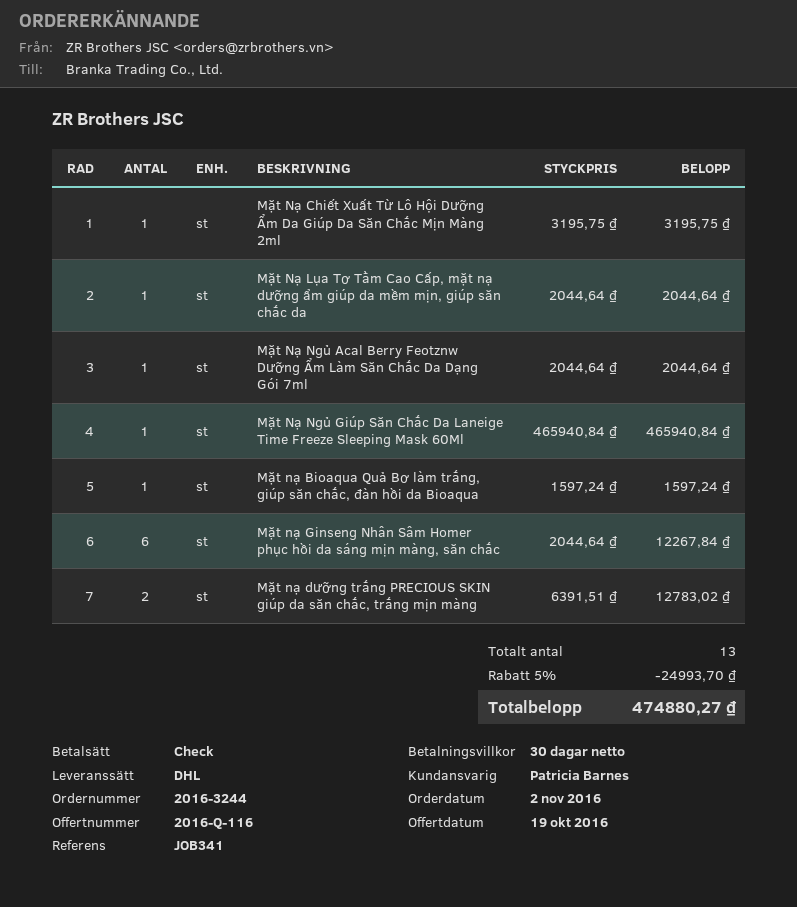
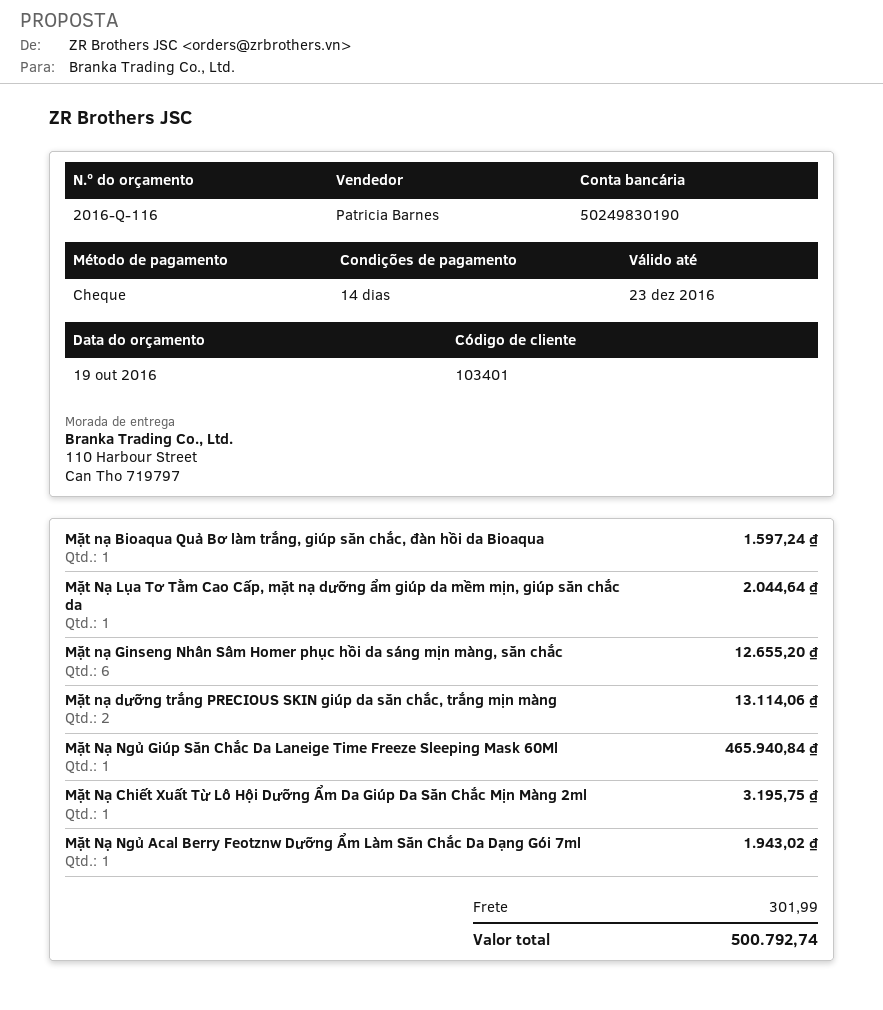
payment terms: 30 days -> 14 days
Mặt Nạ Ngủ Acal Berry Feotznw Dưỡng Ẩm Làm Săn Chắc Da Dạng Gói 7ml: 1 for 2044.64 -> 1 for 1943.02
Mặt nạ Ginseng Nhân Sâm Homer phục hồi da sáng mịn màng, săn chắc: 6 for 12267.84 -> 6 for 12655.20
Mặt nạ dưỡng trắng PRECIOUS SKIN giúp da săn chắc, trắng mịn màng: 2 for 12783.02 -> 2 for 13114.06
discount: 5% = 24993.70 -> none
shipping: none -> 301.99
total: 474880.27 -> 500792.74

